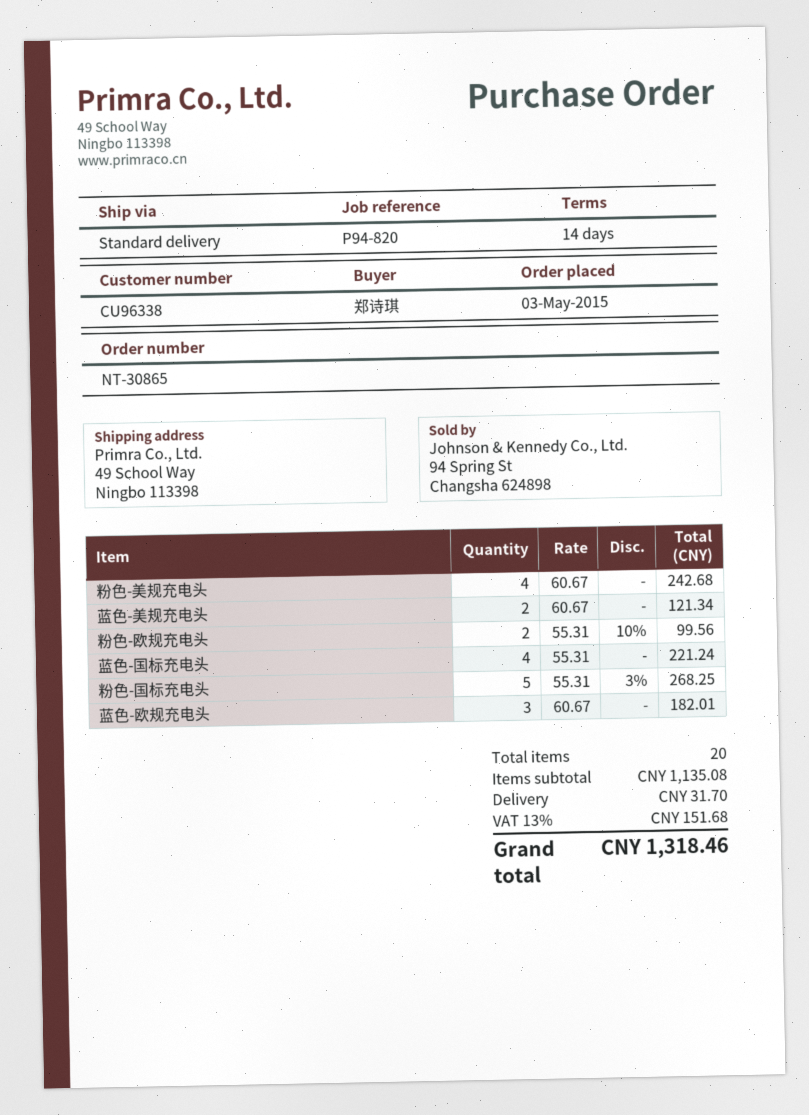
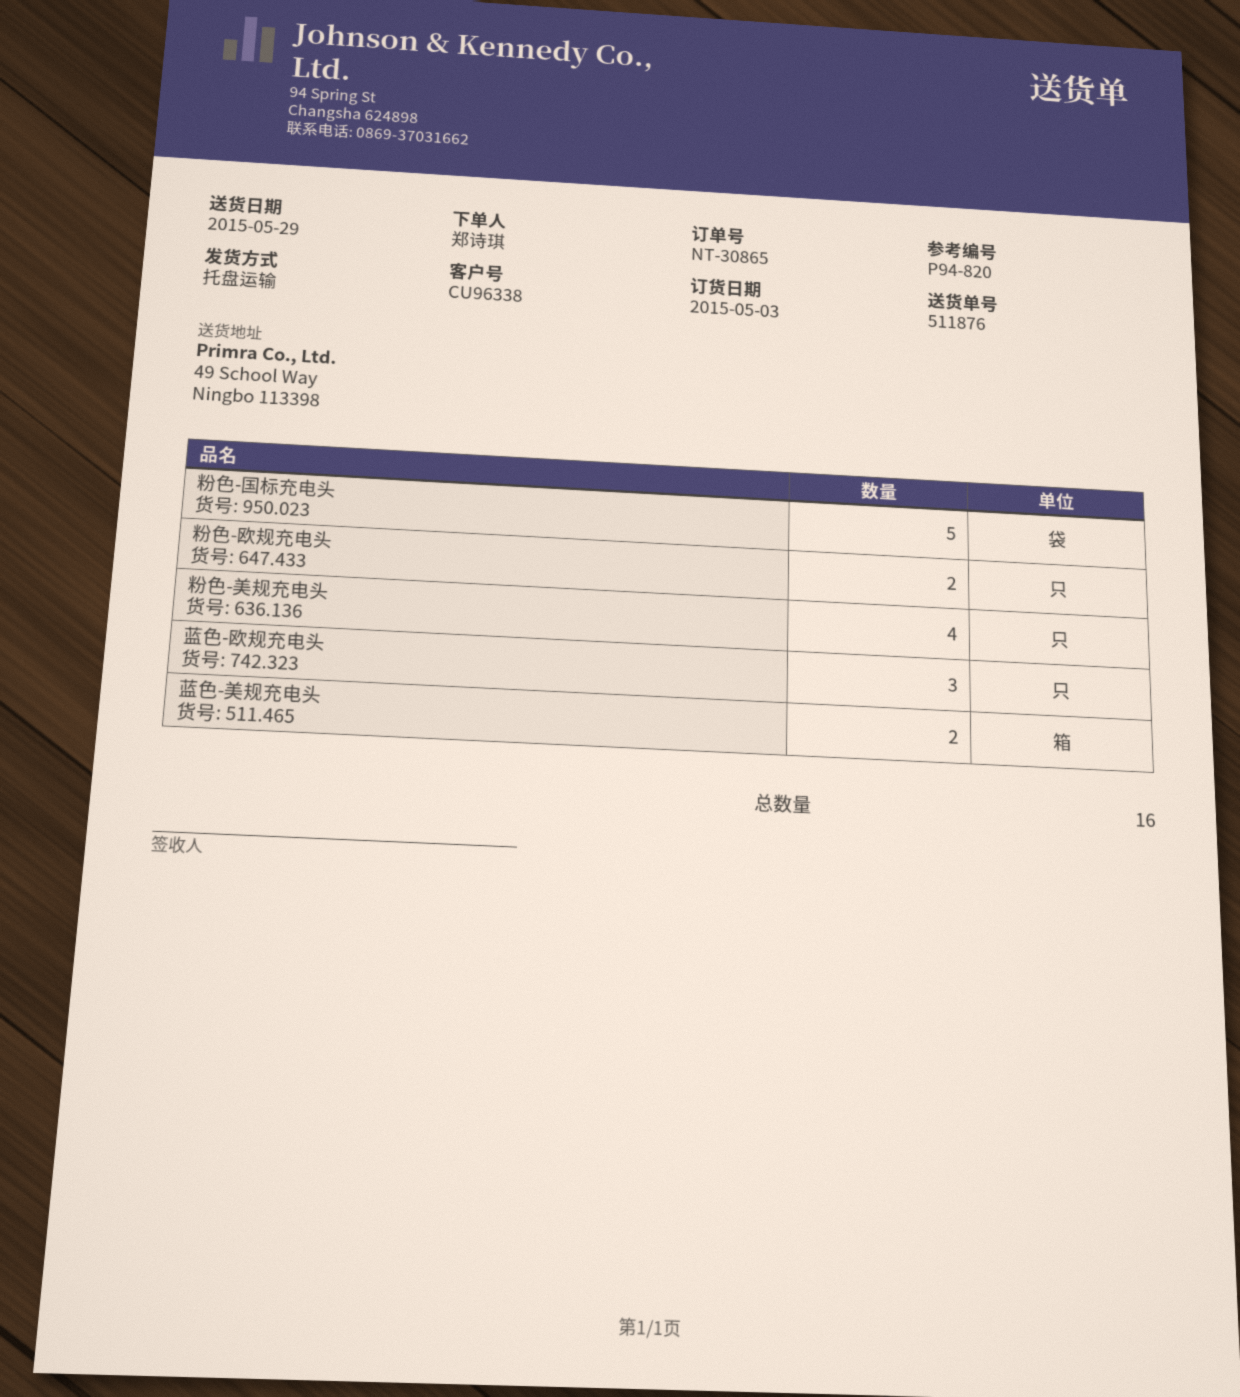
shipping method: standard -> pallet freight
蓝色-国标充电头: 4 -> none
total quantity: 20 -> 16

